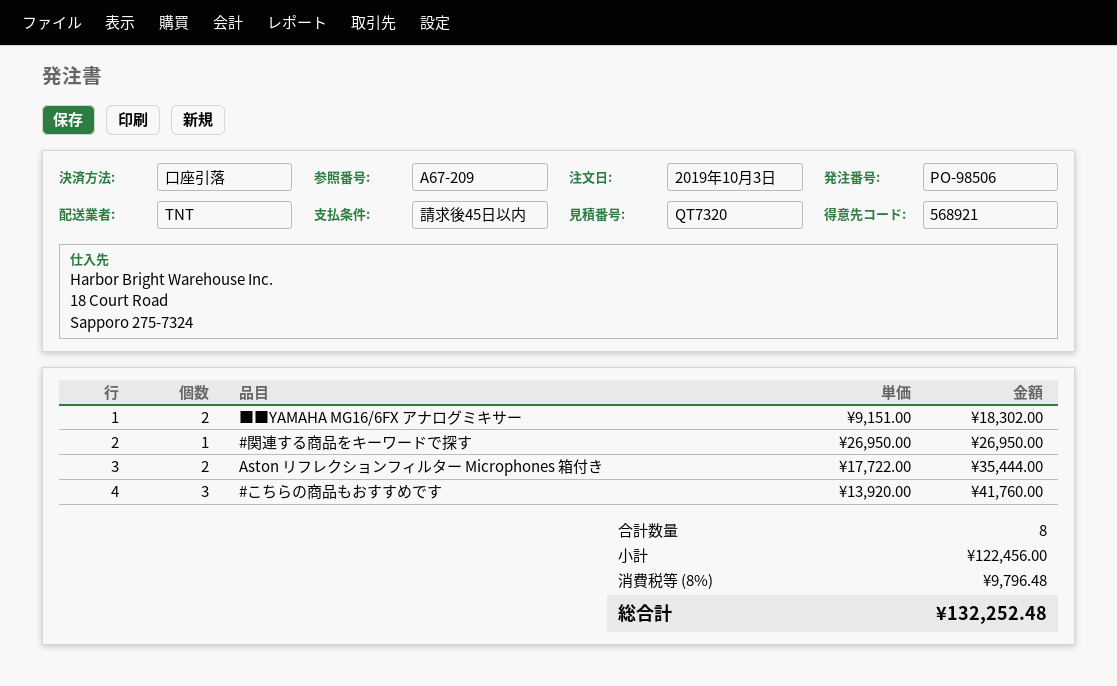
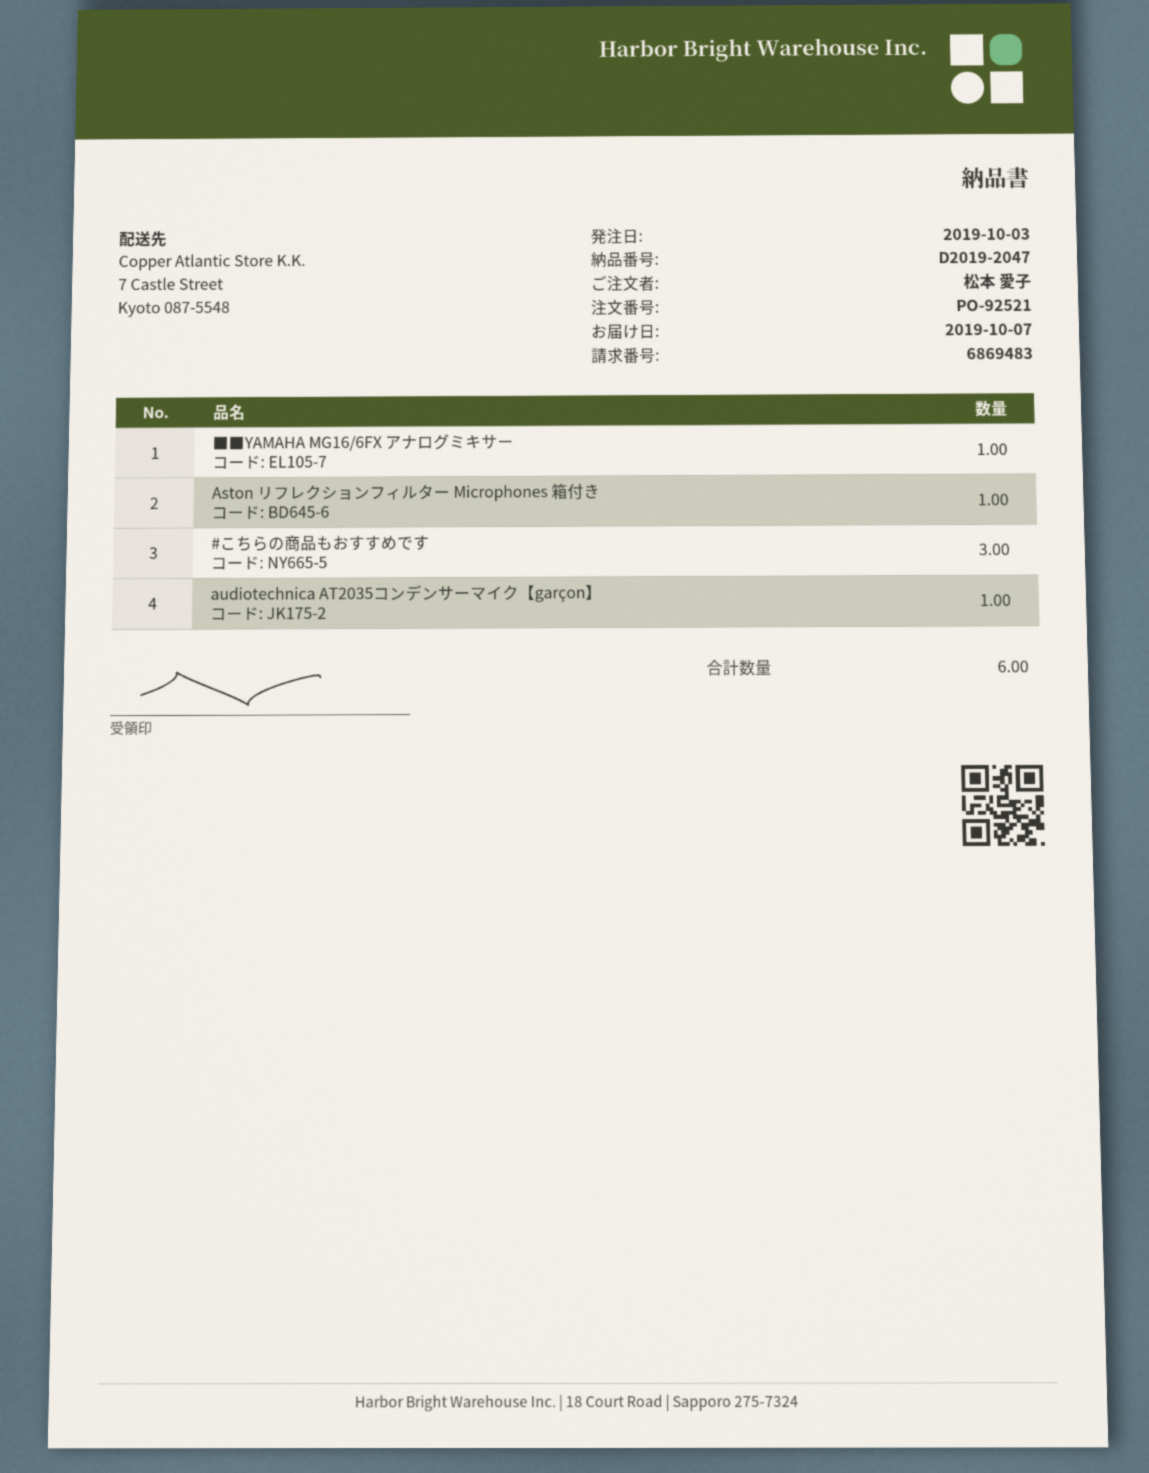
order number: PO-98506 -> PO-92521
■■YAMAHA MG16/6FX アナログミキサー: 2 -> 1
#関連する商品をキーワードで探す: 1 -> none
Aston リフレクションフィルター Microphones 箱付き: 2 -> 1
audiotechnica AT2035コンデンサーマイク【garçon】: none -> 1
total quantity: 8 -> 6

